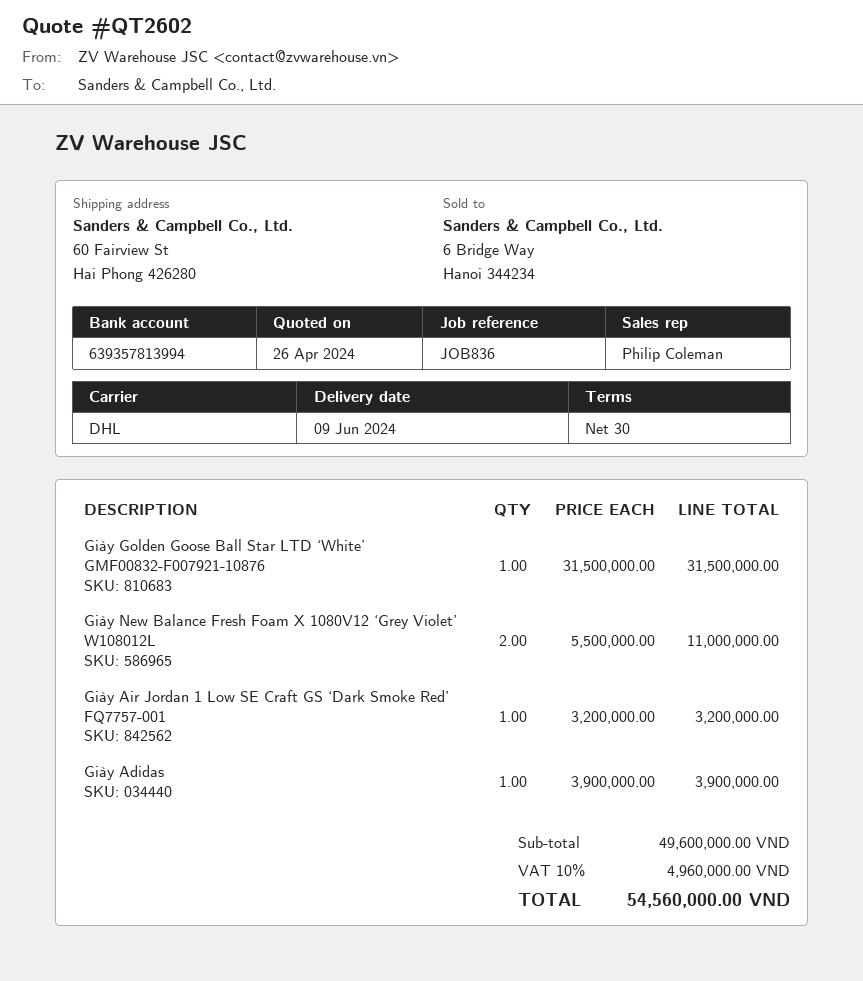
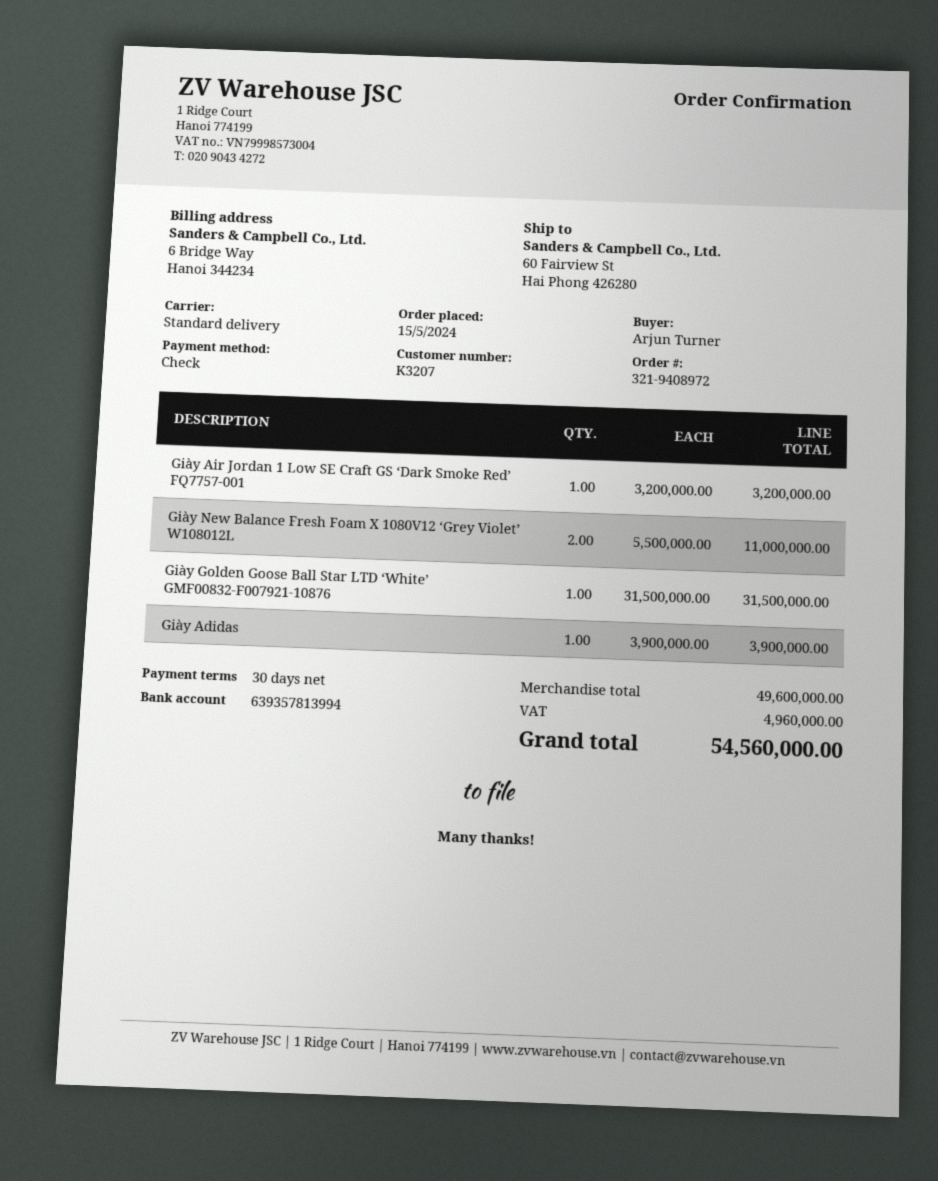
shipping method: DHL -> standard

